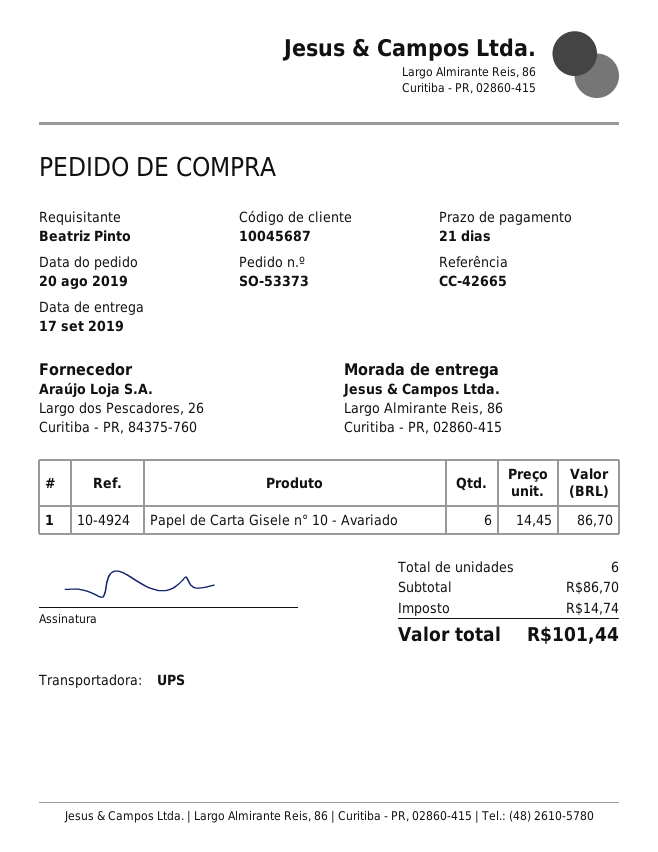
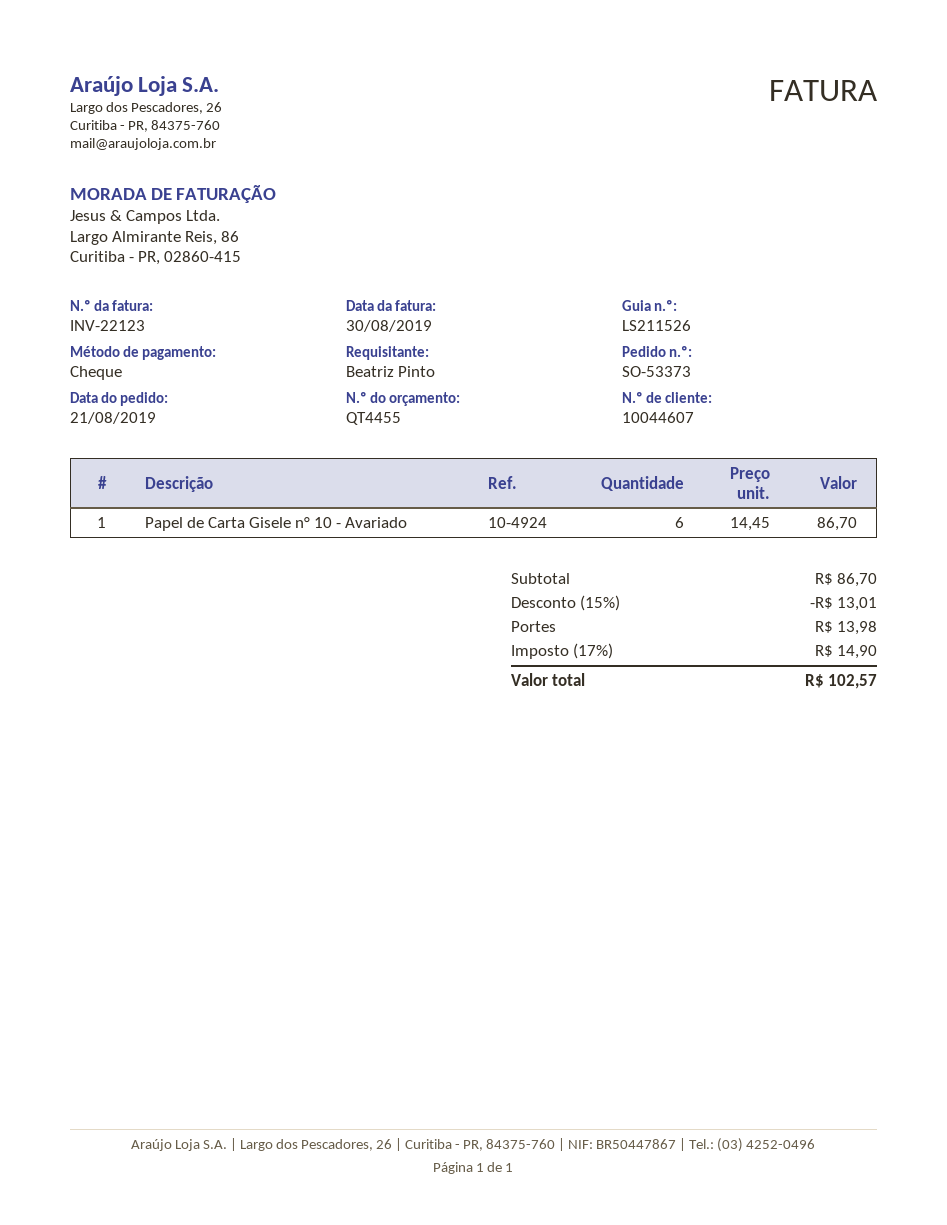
order date: 2019-08-20 -> 2019-08-21
customer number: 10045687 -> 10044607
discount: none -> 15% = 13.01
shipping: none -> 13.98
tax: 14.74 -> 14.90
total: 101.44 -> 102.57

